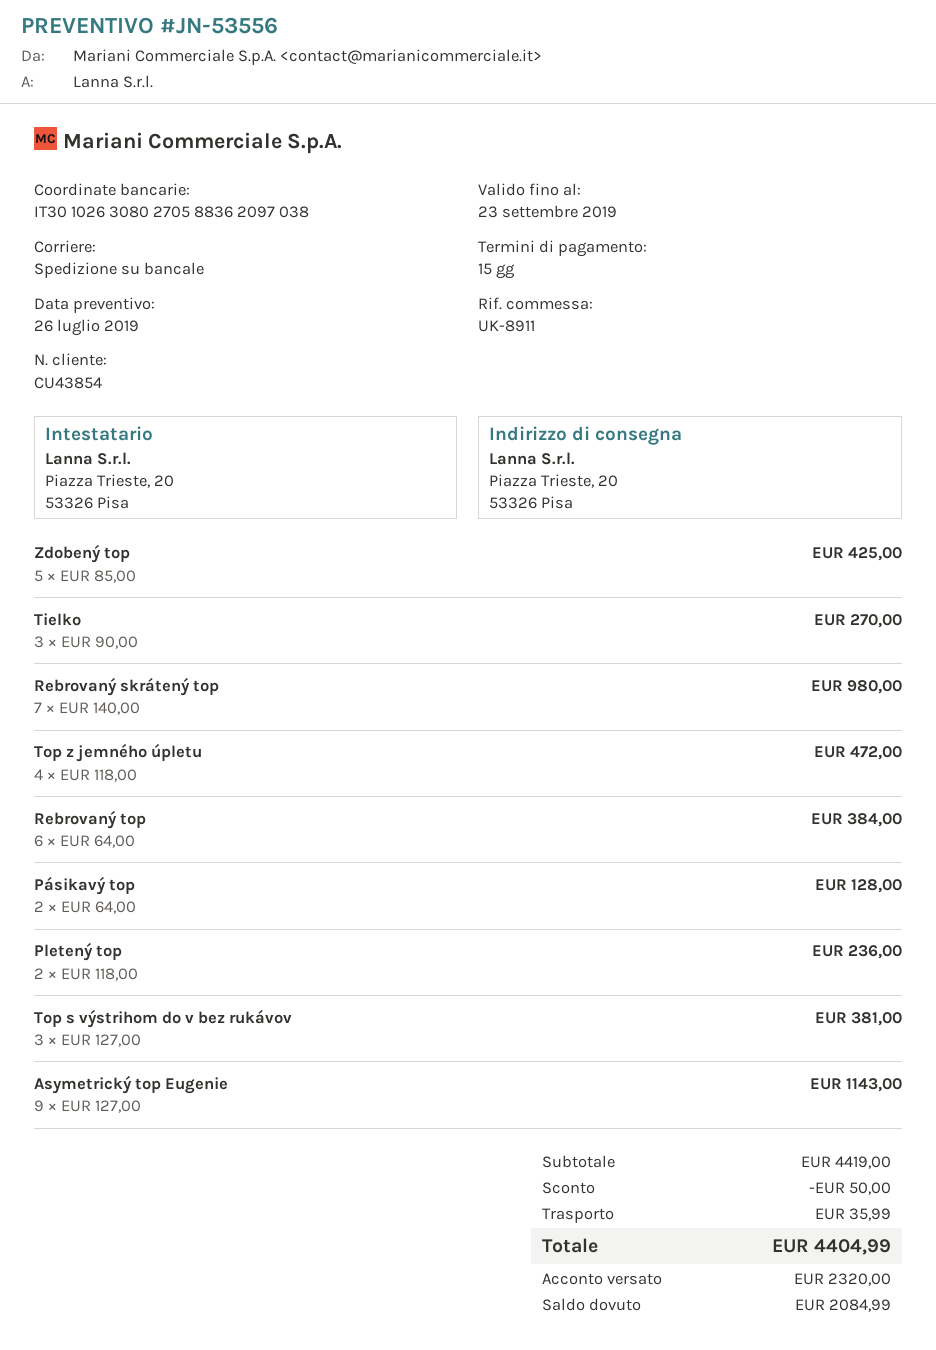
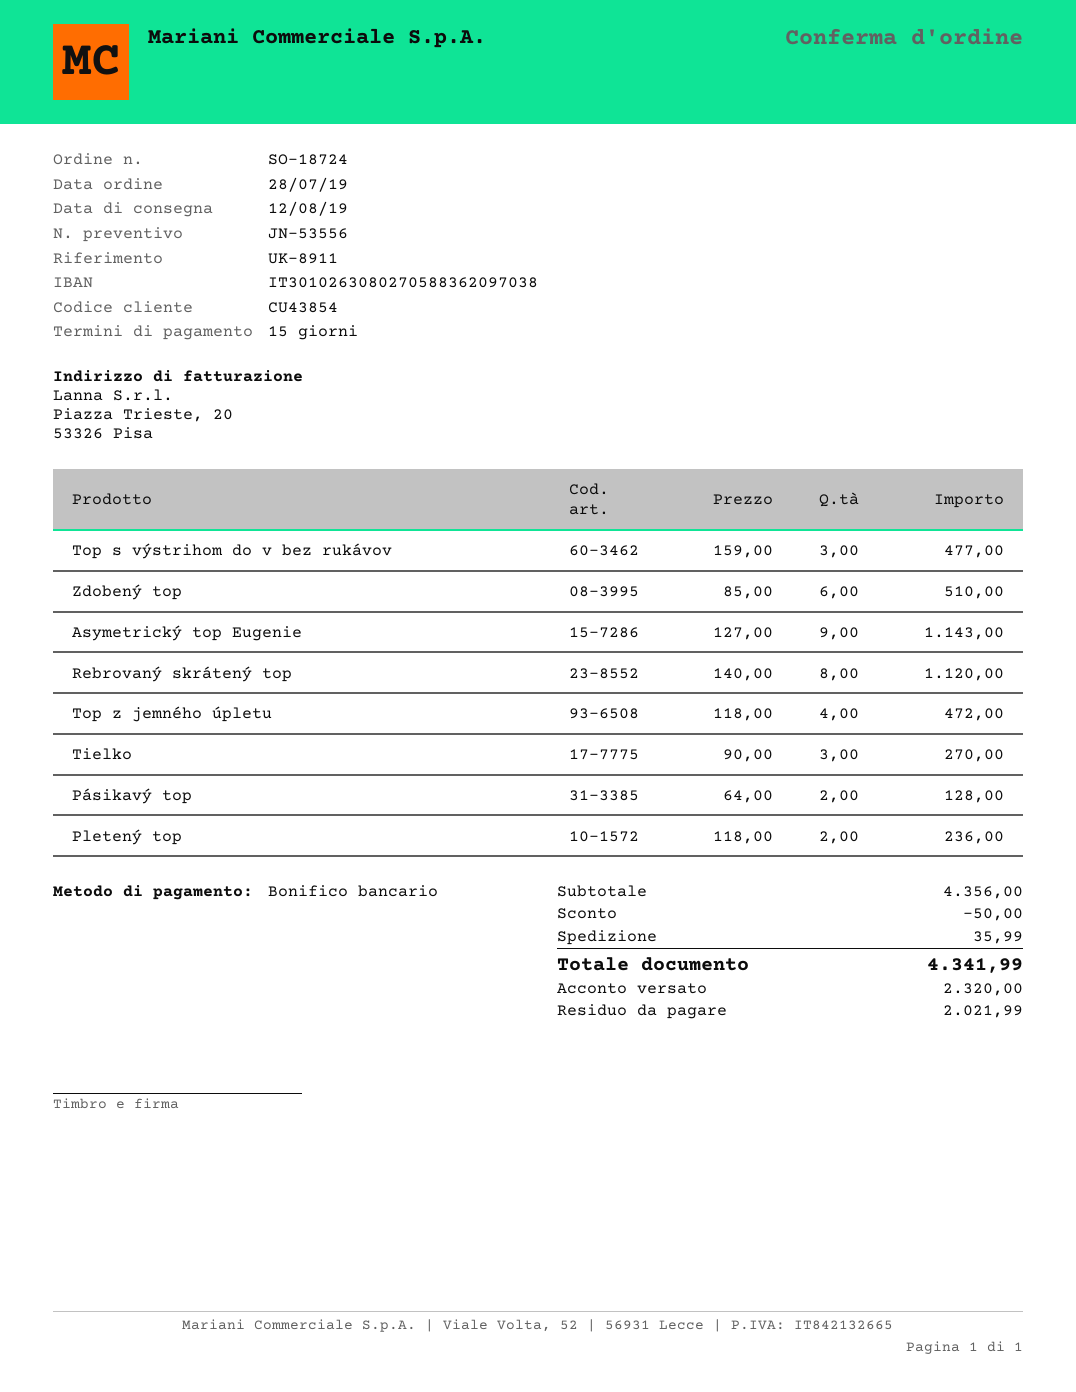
Zdobený top: 5 x 85.00 = 425.00 -> 6 x 85.00 = 510.00
Rebrovaný skrátený top: 7 x 140.00 = 980.00 -> 8 x 140.00 = 1120.00
Rebrovaný top: 6 x 64.00 = 384.00 -> none
Top s výstrihom do v bez rukávov: 3 x 127.00 = 381.00 -> 3 x 159.00 = 477.00
subtotal: 4419.00 -> 4356.00
total: 4404.99 -> 4341.99
balance: 2084.99 -> 2021.99

